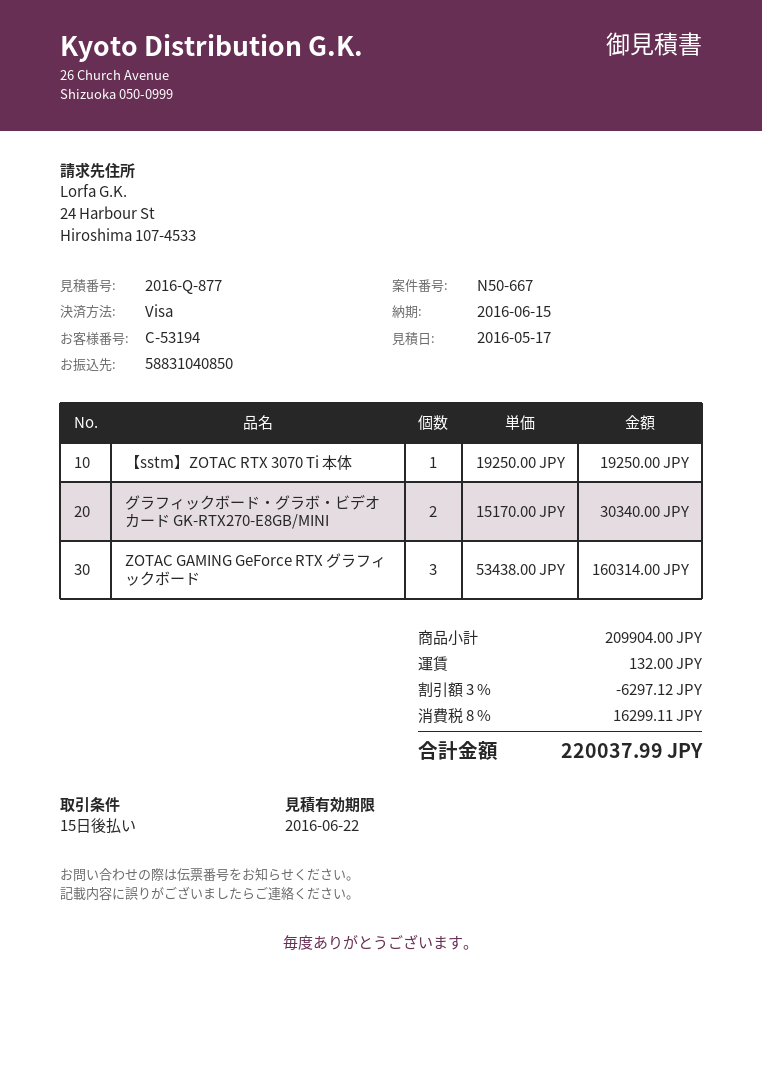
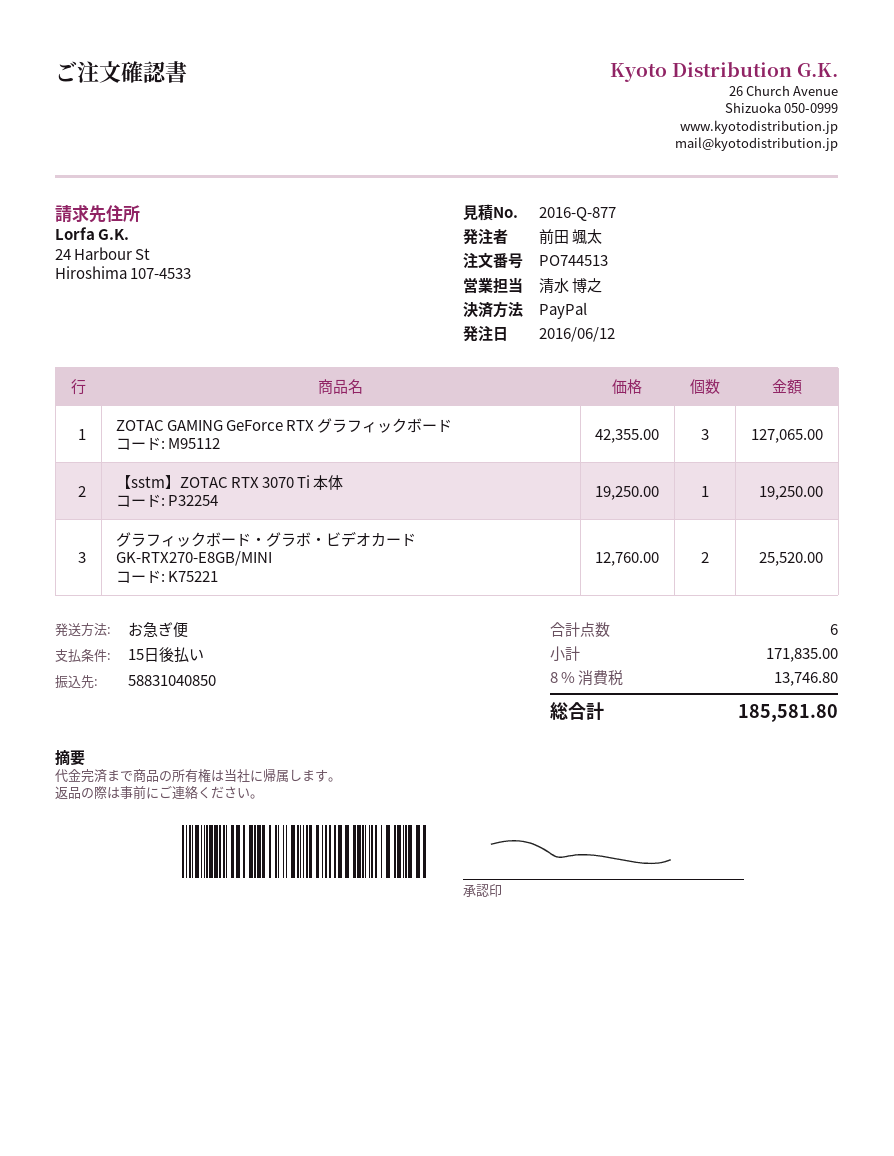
payment method: Visa -> PayPal
グラフィックボード・グラボ・ビデオカード GK-RTX270-E8GB/MINI: 2 x 15170.00 = 30340.00 -> 2 x 12760.00 = 25520.00
ZOTAC GAMING GeForce RTX グラフィックボード: 3 x 53438.00 = 160314.00 -> 3 x 42355.00 = 127065.00
subtotal: 209904.00 -> 171835.00
discount: 3% = 6297.12 -> none
shipping: 132.00 -> none
tax: 8% = 16299.11 -> 8% = 13746.80
total: 220037.99 -> 185581.80

